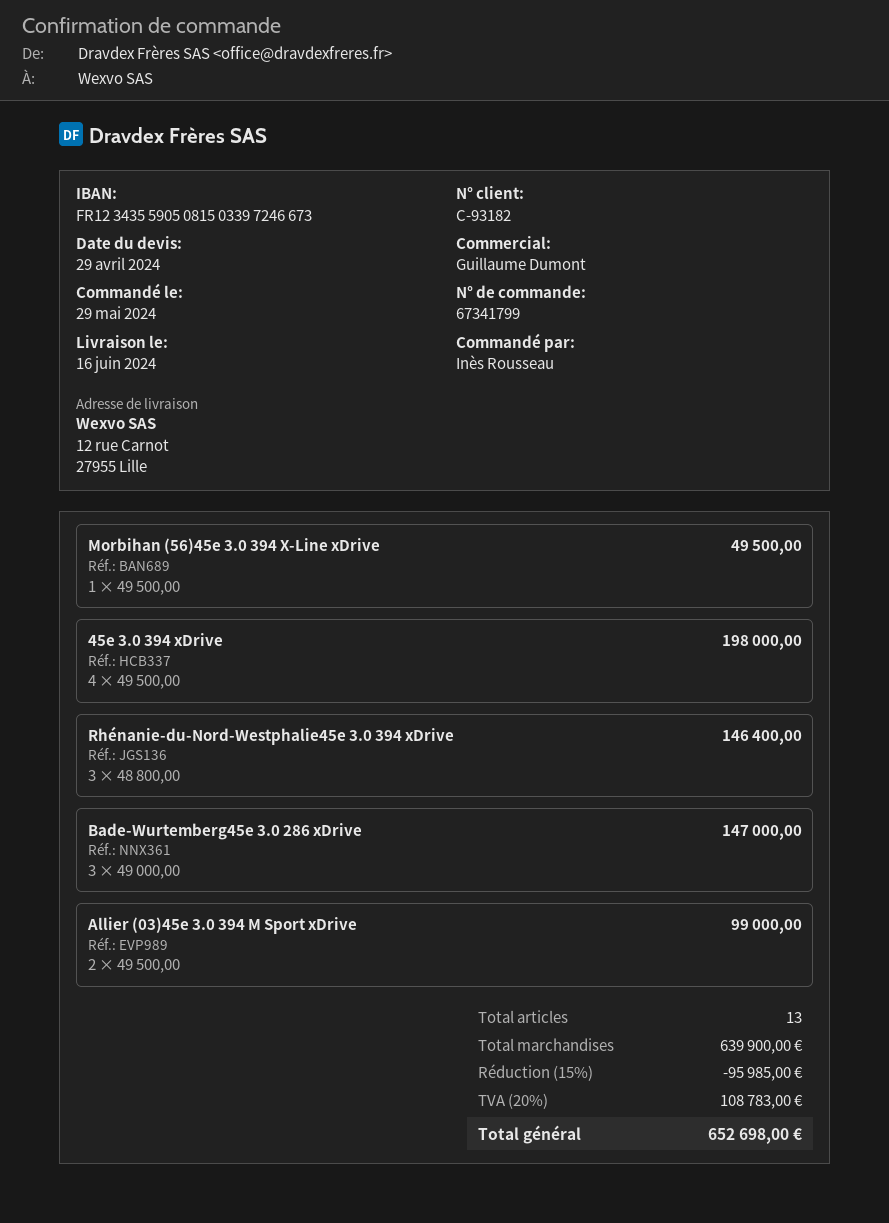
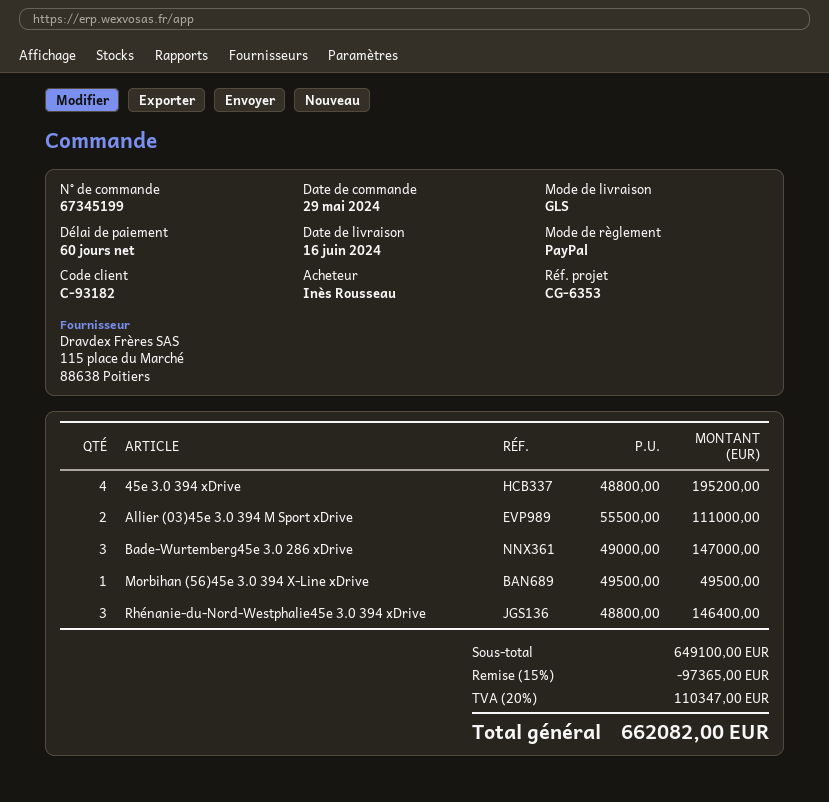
order number: 67341799 -> 67345199
45e 3.0 394 xDrive: 4 x 49500.00 = 198000.00 -> 4 x 48800.00 = 195200.00
Allier (03)45e 3.0 394 M Sport xDrive: 2 x 49500.00 = 99000.00 -> 2 x 55500.00 = 111000.00
subtotal: 639900.00 -> 649100.00
discount: 15% = 95985.00 -> 15% = 97365.00
tax: 20% = 108783.00 -> 20% = 110347.00
total: 652698.00 -> 662082.00

